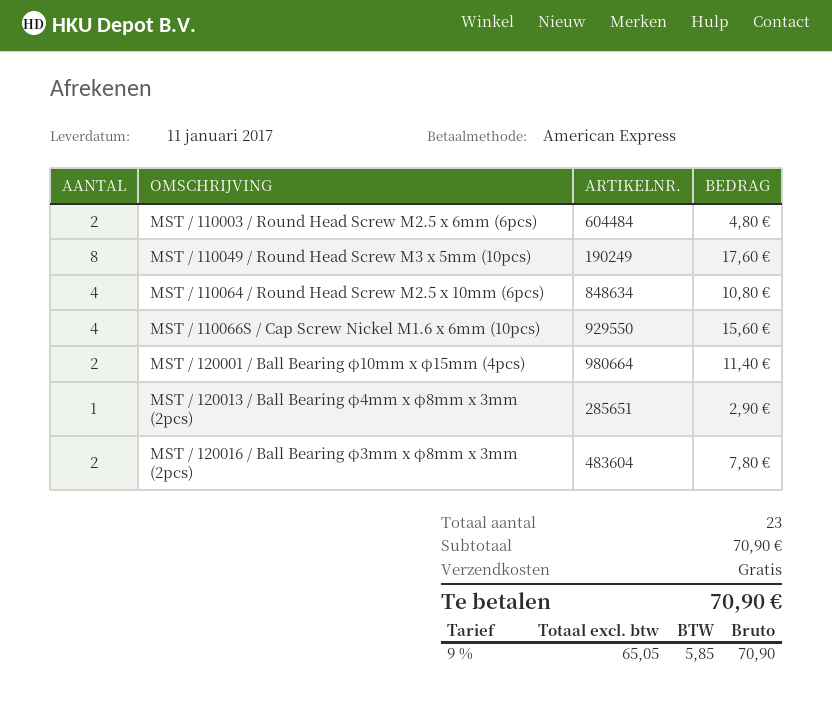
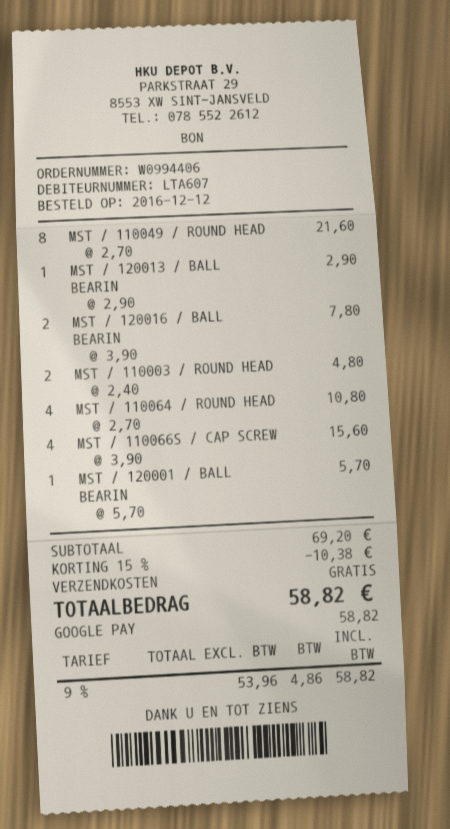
payment method: American Express -> Google Pay
MST / 110049 / Round Head Screw M3 x 5mm (10pcs): 8 for 17.60 -> 8 for 21.60
MST / 120001 / Ball Bearing φ10mm x φ15mm (4pcs): 2 for 11.40 -> 1 for 5.70
subtotal: 70.90 -> 69.20
discount: none -> 15% = 10.38
net: 65.05 -> 53.96
tax: 9% = 5.85 -> 9% = 4.86
total: 70.90 -> 58.82

